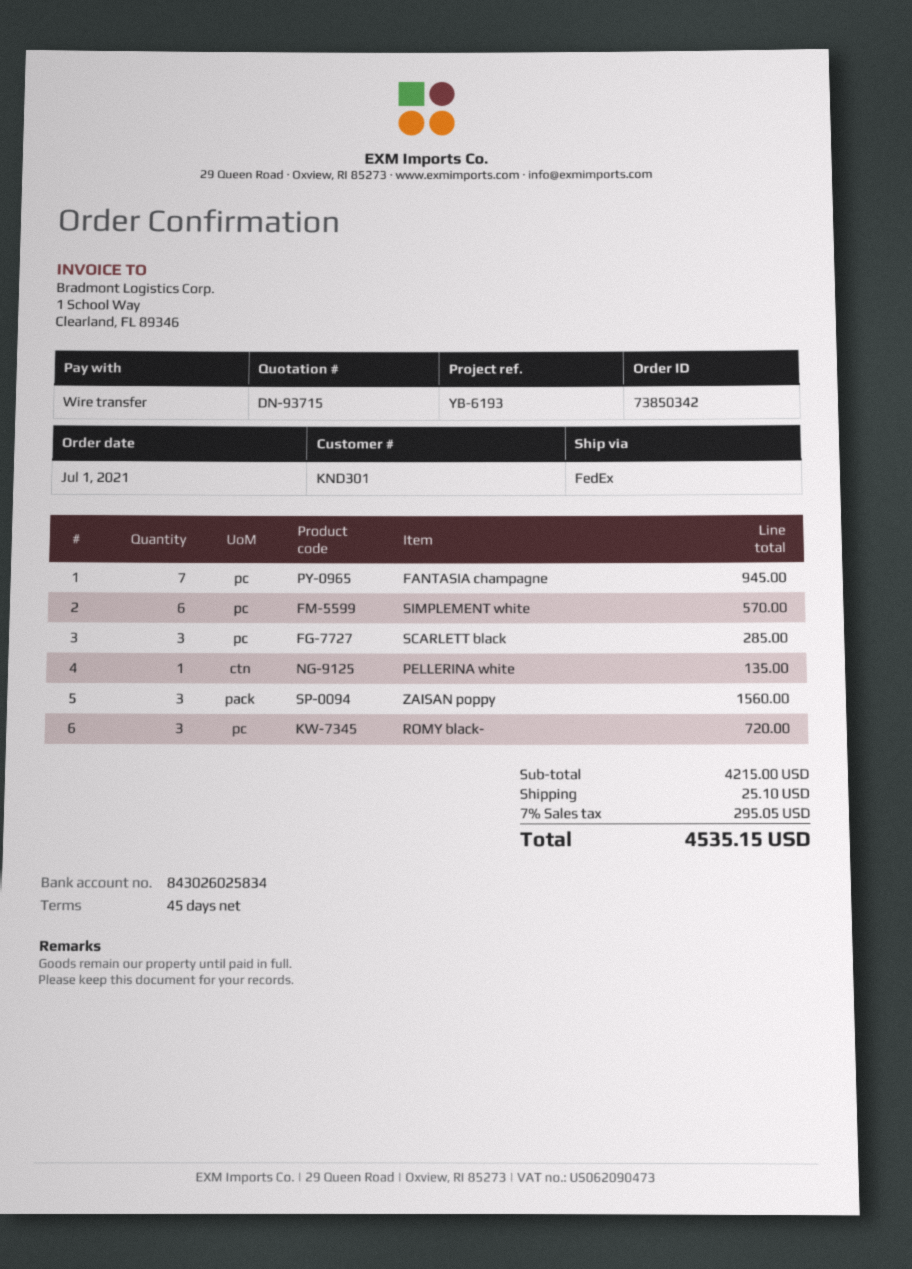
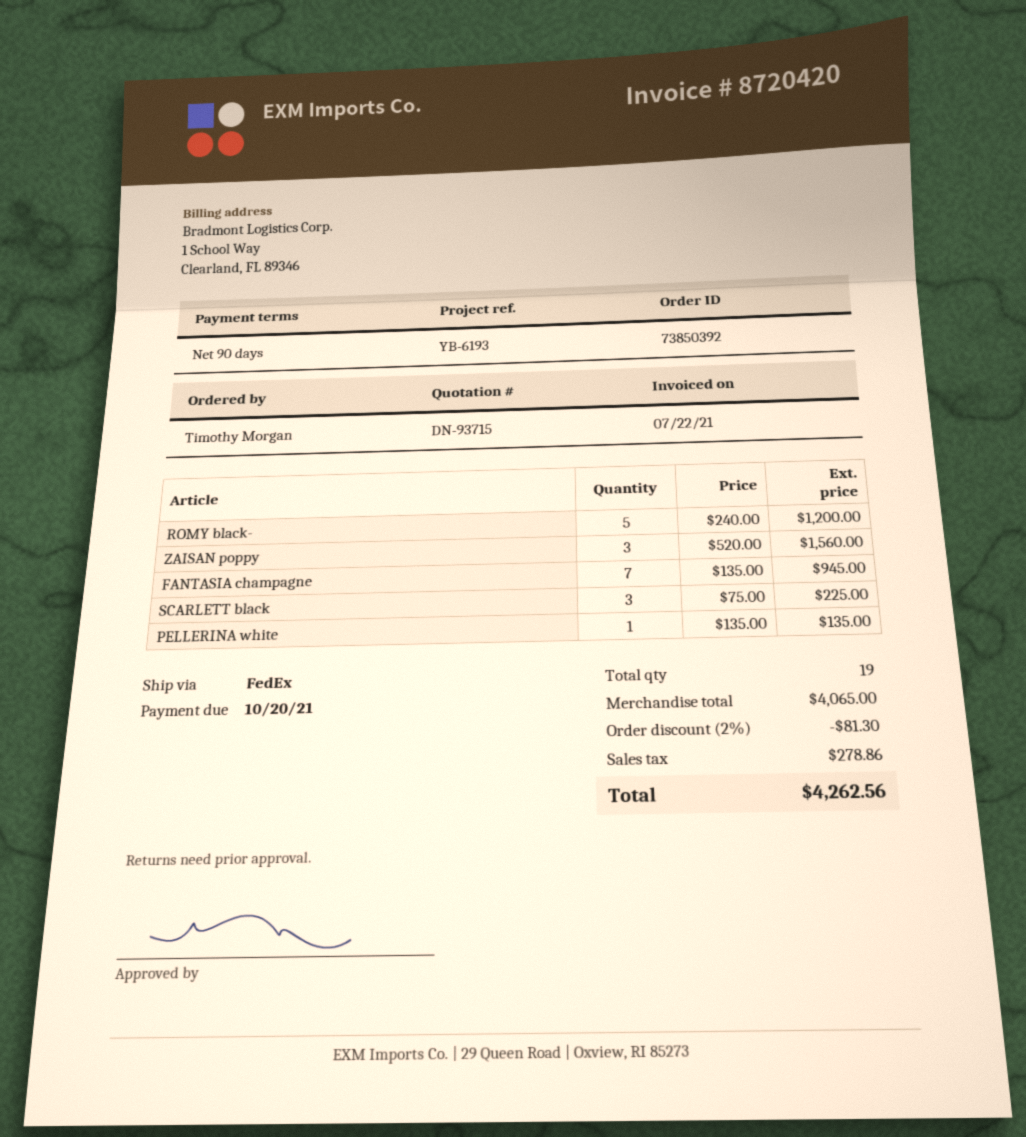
order number: 73850342 -> 73850392
payment terms: 45 days -> 90 days
SIMPLEMENT white: 6 for 570.00 -> none
SCARLETT black: 3 for 285.00 -> 3 for 225.00
ROMY black-: 3 for 720.00 -> 5 for 1200.00
subtotal: 4215.00 -> 4065.00
discount: none -> 2% = 81.30
shipping: 25.10 -> none
tax: 295.05 -> 278.86
total: 4535.15 -> 4262.56

